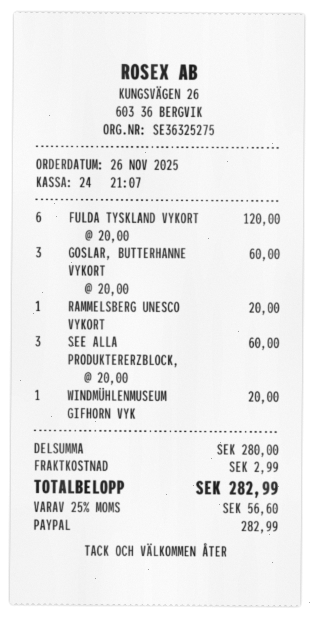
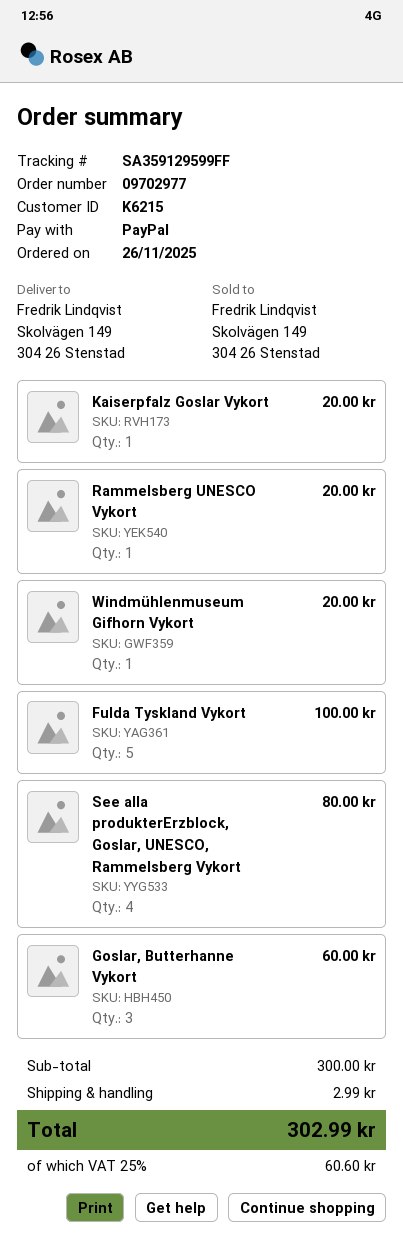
FULDA TYSKLAND VYKORT: 6 for 120.00 -> 5 for 100.00
SEE ALLA PRODUKTERERZBLOCK,: 3 for 60.00 -> 4 for 80.00
Kaiserpfalz Goslar Vykort: none -> 1 for 20.00
subtotal: 280.00 -> 300.00
tax: 25% = 56.60 -> 25% = 60.60
total: 282.99 -> 302.99

